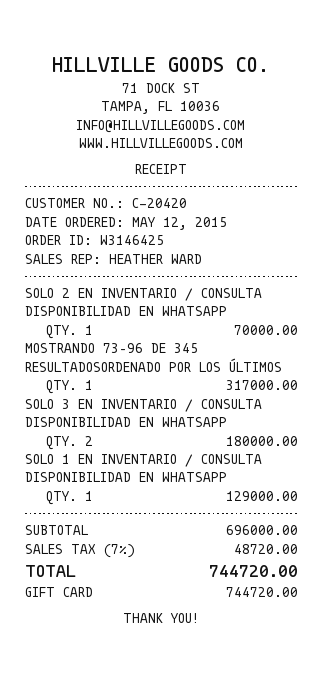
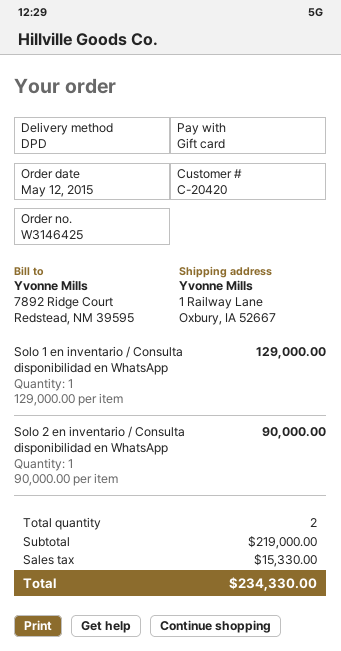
SOLO 2 EN INVENTARIO / CONSULTA DISPONIBILIDAD EN WHATSAPP: 1 for 70000.00 -> 1 for 90000.00
MOSTRANDO 73–96 DE 345 RESULTADOSORDENADO POR LOS ÚLTIMOS: 1 for 317000.00 -> none
SOLO 3 EN INVENTARIO / CONSULTA DISPONIBILIDAD EN WHATSAPP: 2 for 180000.00 -> none
subtotal: 696000.00 -> 219000.00
tax: 48720.00 -> 15330.00
total: 744720.00 -> 234330.00

